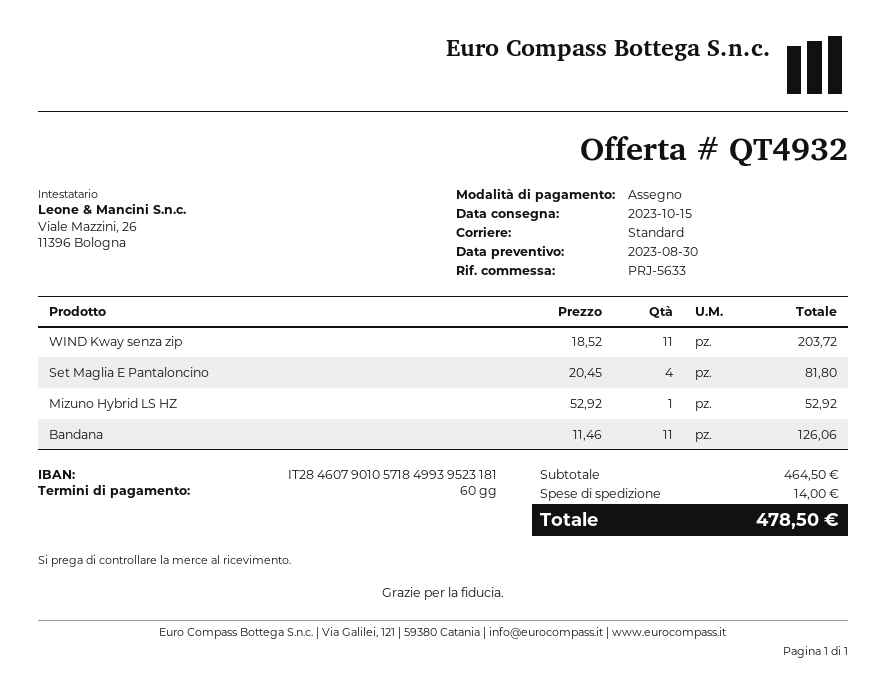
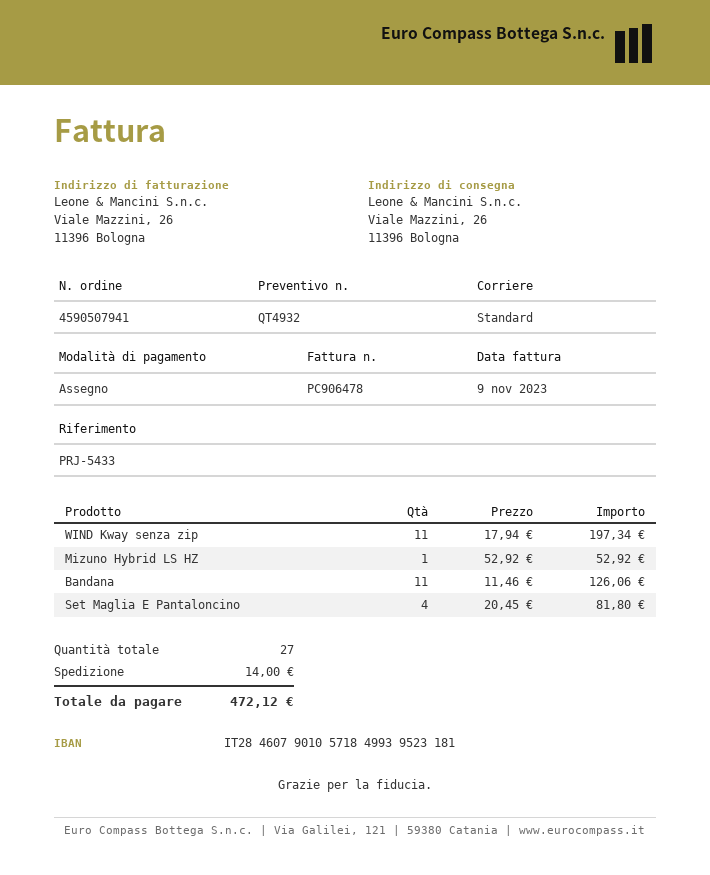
reference: PRJ-5633 -> PRJ-5433
WIND Kway senza zip: 11 x 18.52 = 203.72 -> 11 x 17.94 = 197.34
total: 478.50 -> 472.12

